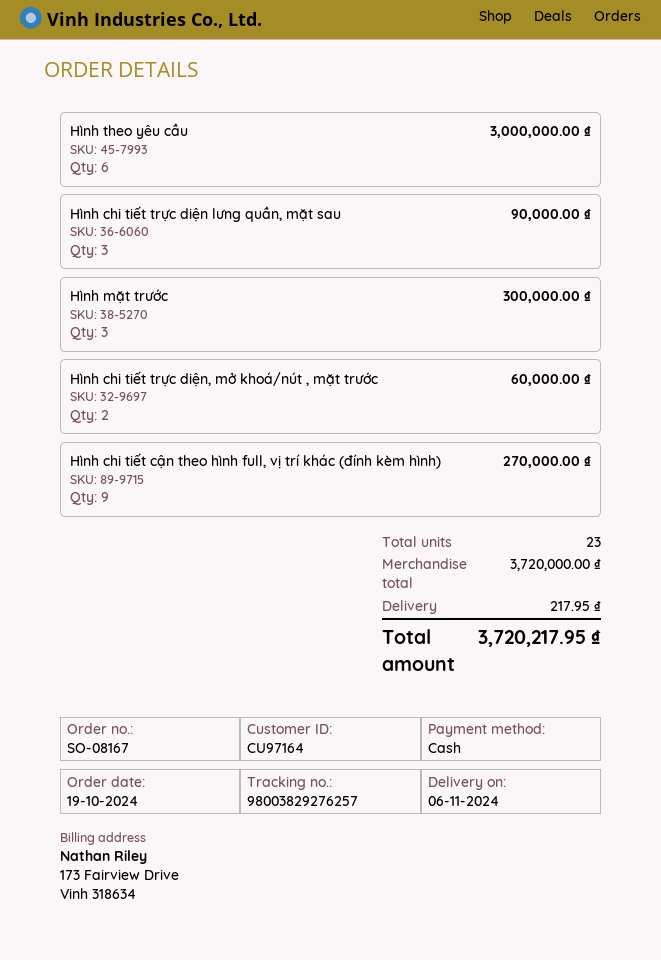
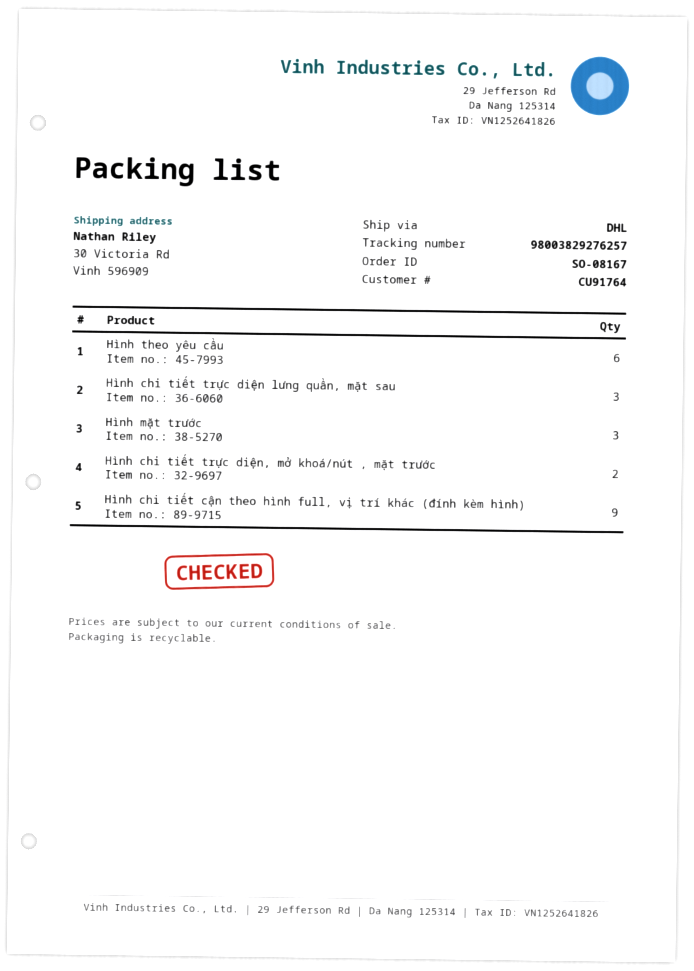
customer number: CU97164 -> CU91764

